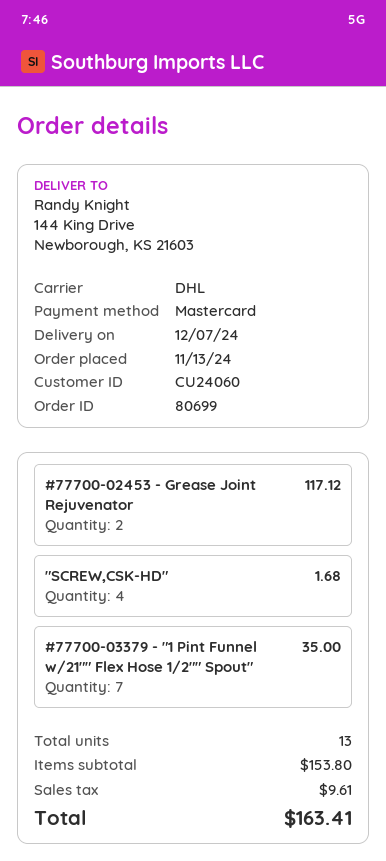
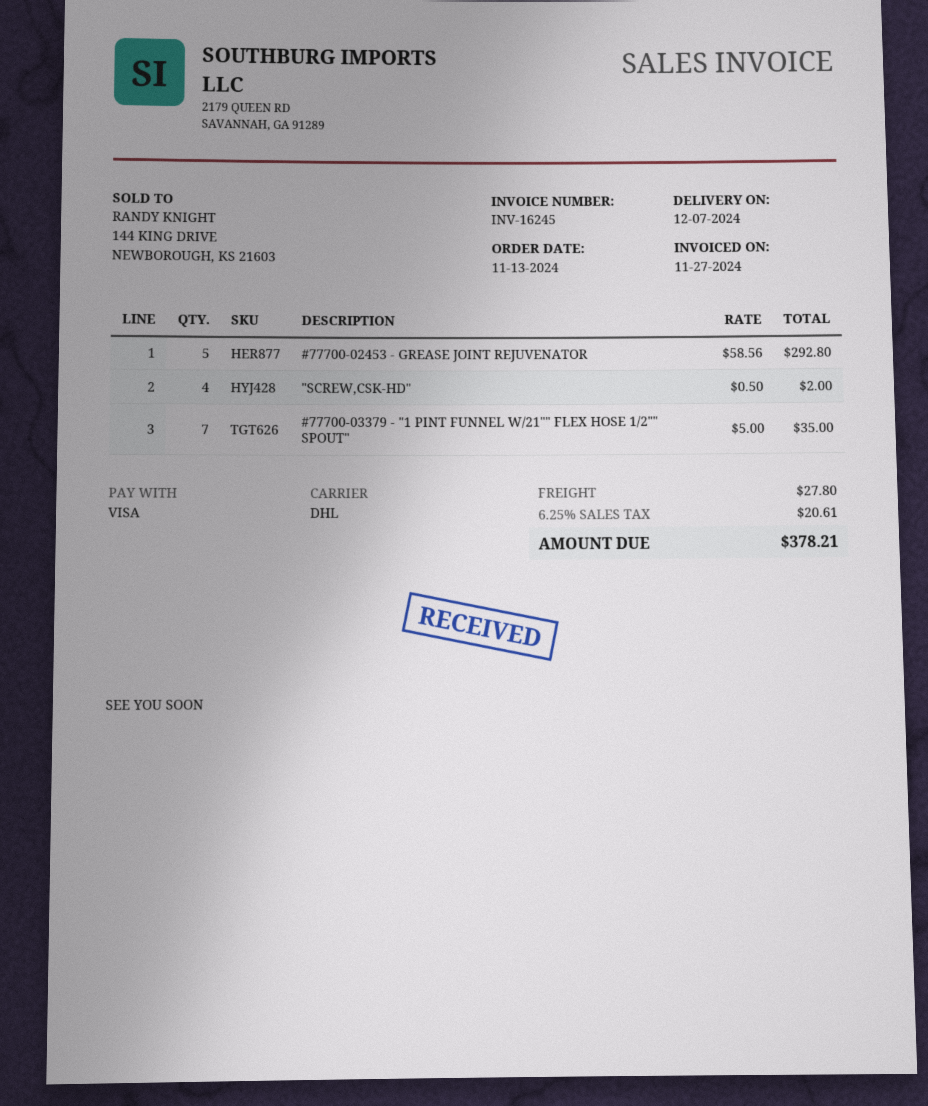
payment method: Mastercard -> Visa
#77700-02453 - Grease Joint Rejuvenator: 2 for 117.12 -> 5 for 292.80
"SCREW,CSK-HD": 4 for 1.68 -> 4 for 2.00
shipping: none -> 27.80
tax: 9.61 -> 20.61
total: 163.41 -> 378.21

